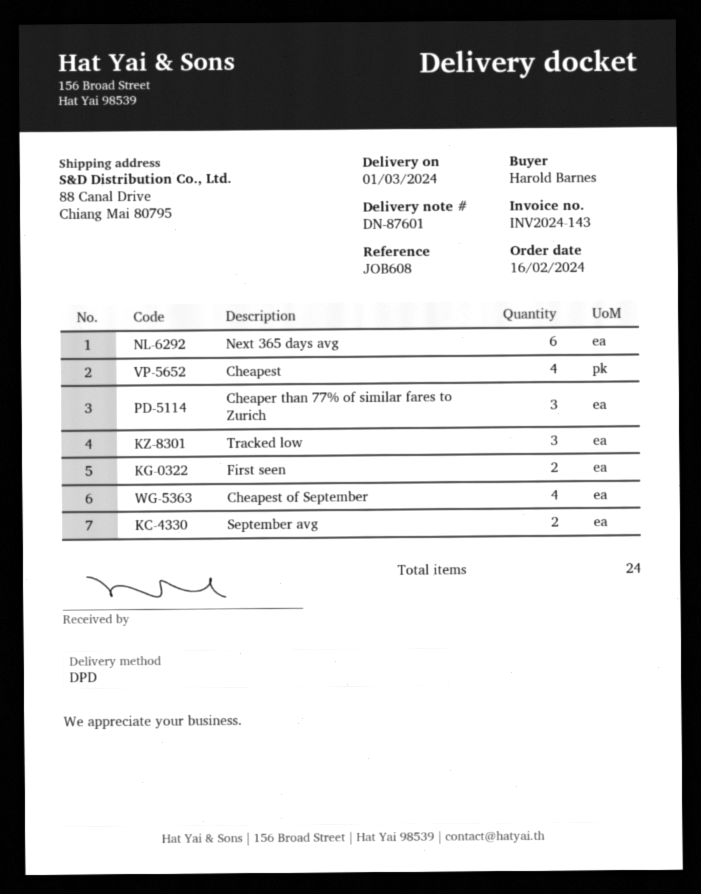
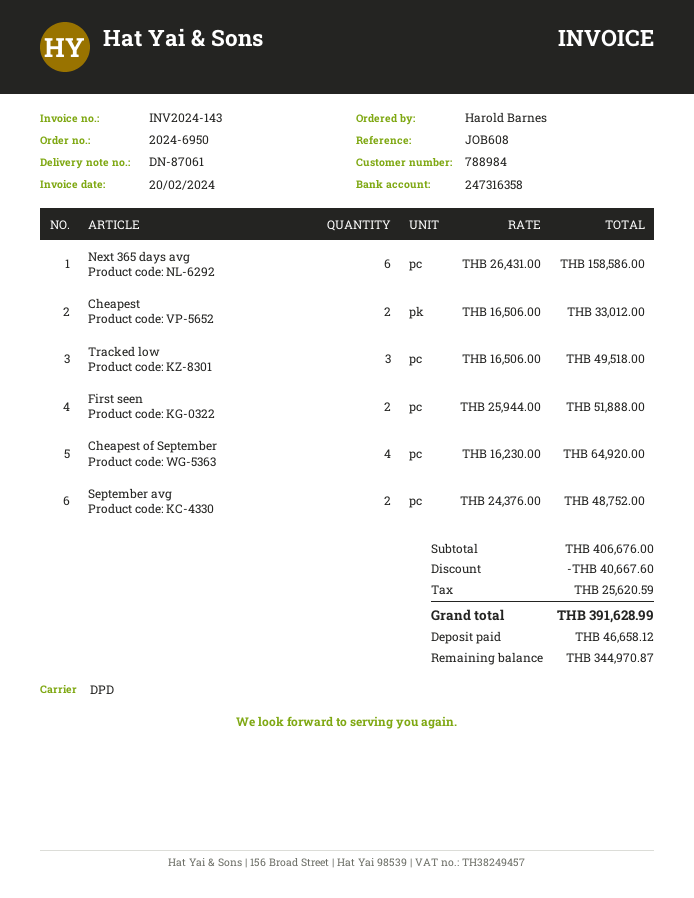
delivery note number: DN-87601 -> DN-87061
Cheapest: 4 -> 2
Cheaper than 77% of similar fares to Zurich: 3 -> none

